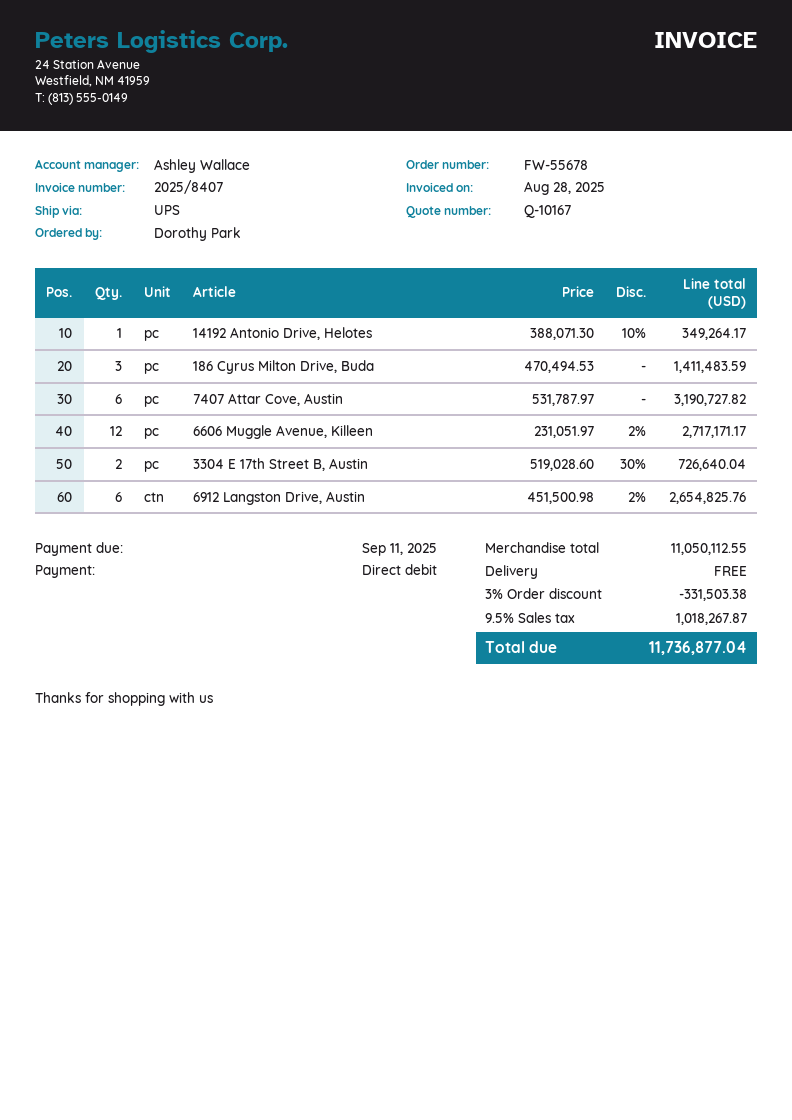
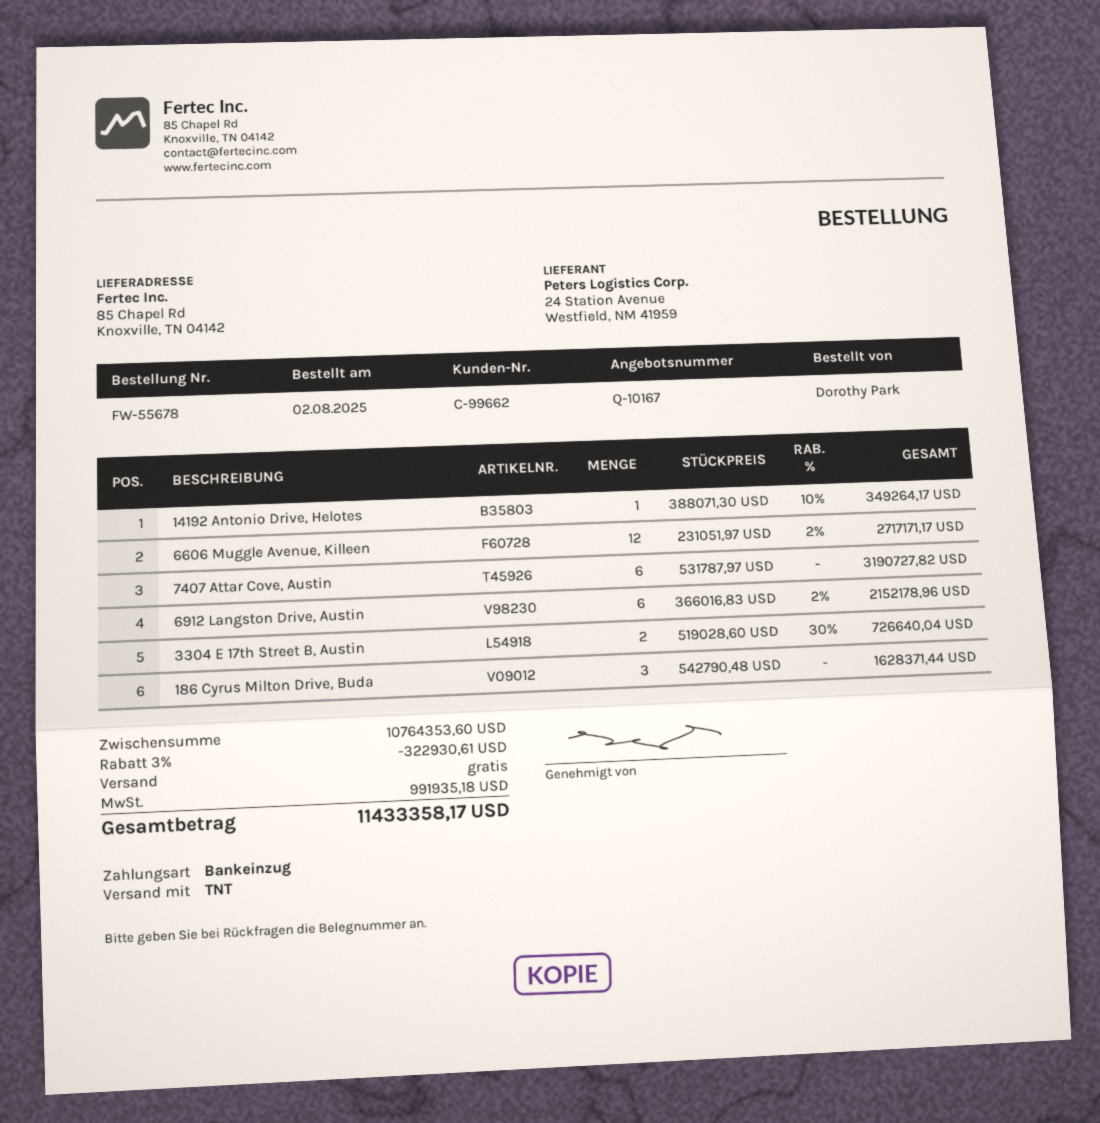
shipping method: UPS -> TNT
186 Cyrus Milton Drive, Buda: 3 x 470494.53 = 1411483.59 -> 3 x 542790.48 = 1628371.44
6912 Langston Drive, Austin: 6 x 451500.98 - 2% = 2654825.76 -> 6 x 366016.83 - 2% = 2152178.96
subtotal: 11050112.55 -> 10764353.60
discount: 3% = 331503.38 -> 3% = 322930.61
tax: 1018267.87 -> 991935.18
total: 11736877.04 -> 11433358.17

